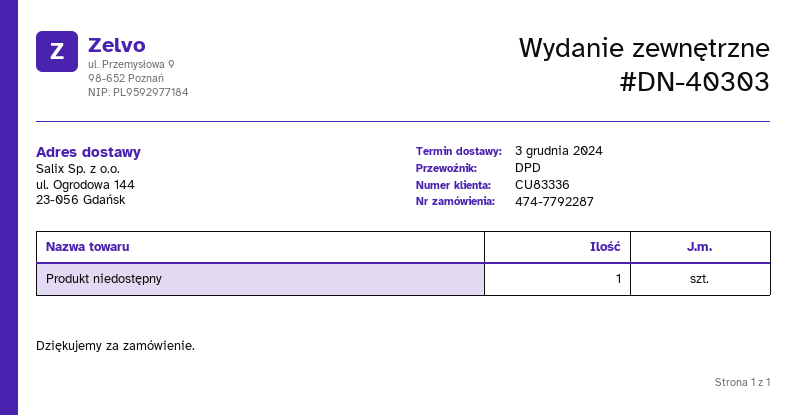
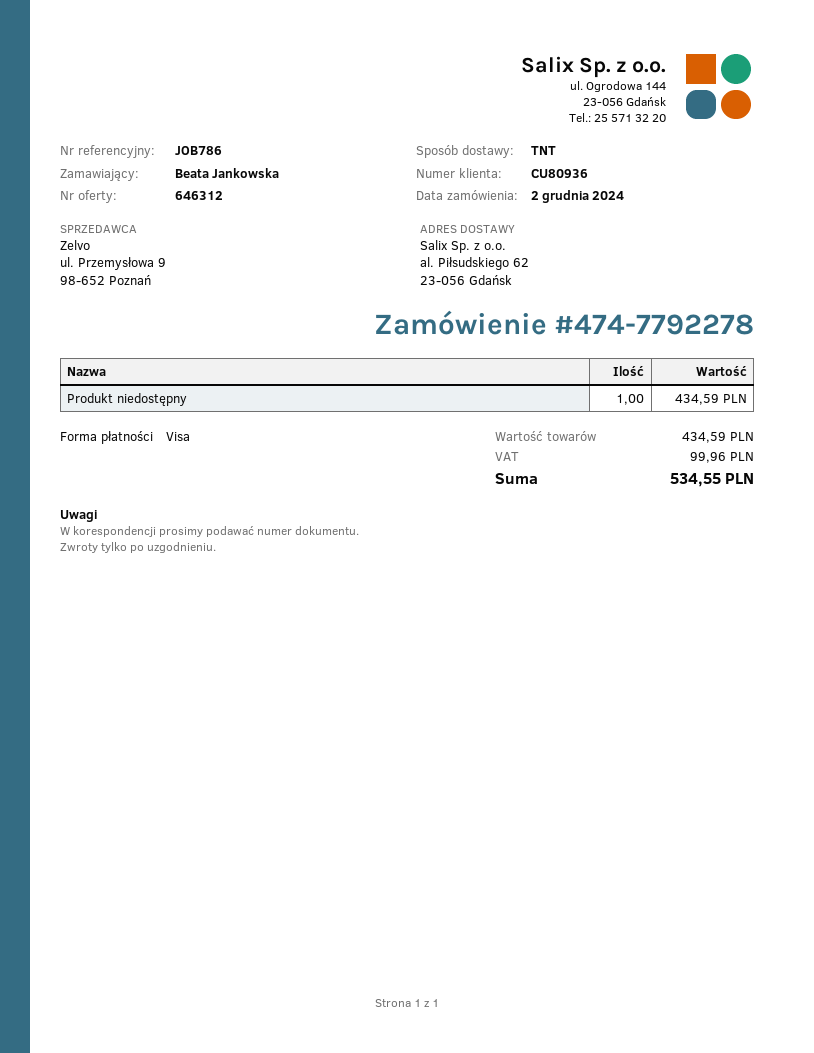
order number: 474-7792287 -> 474-7792278
customer number: CU83336 -> CU80936
shipping method: DPD -> TNT
ship to: ul. Ogrodowa 144, 23-056 Gdańsk -> al. Piłsudskiego 62, 23-056 Gdańsk

